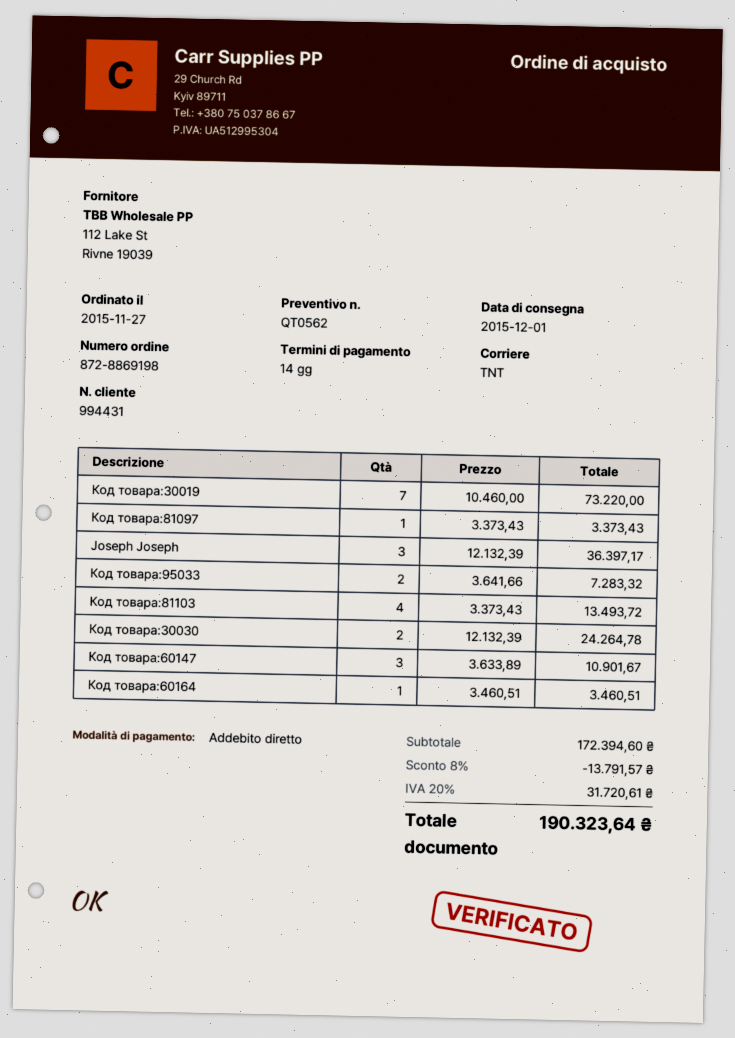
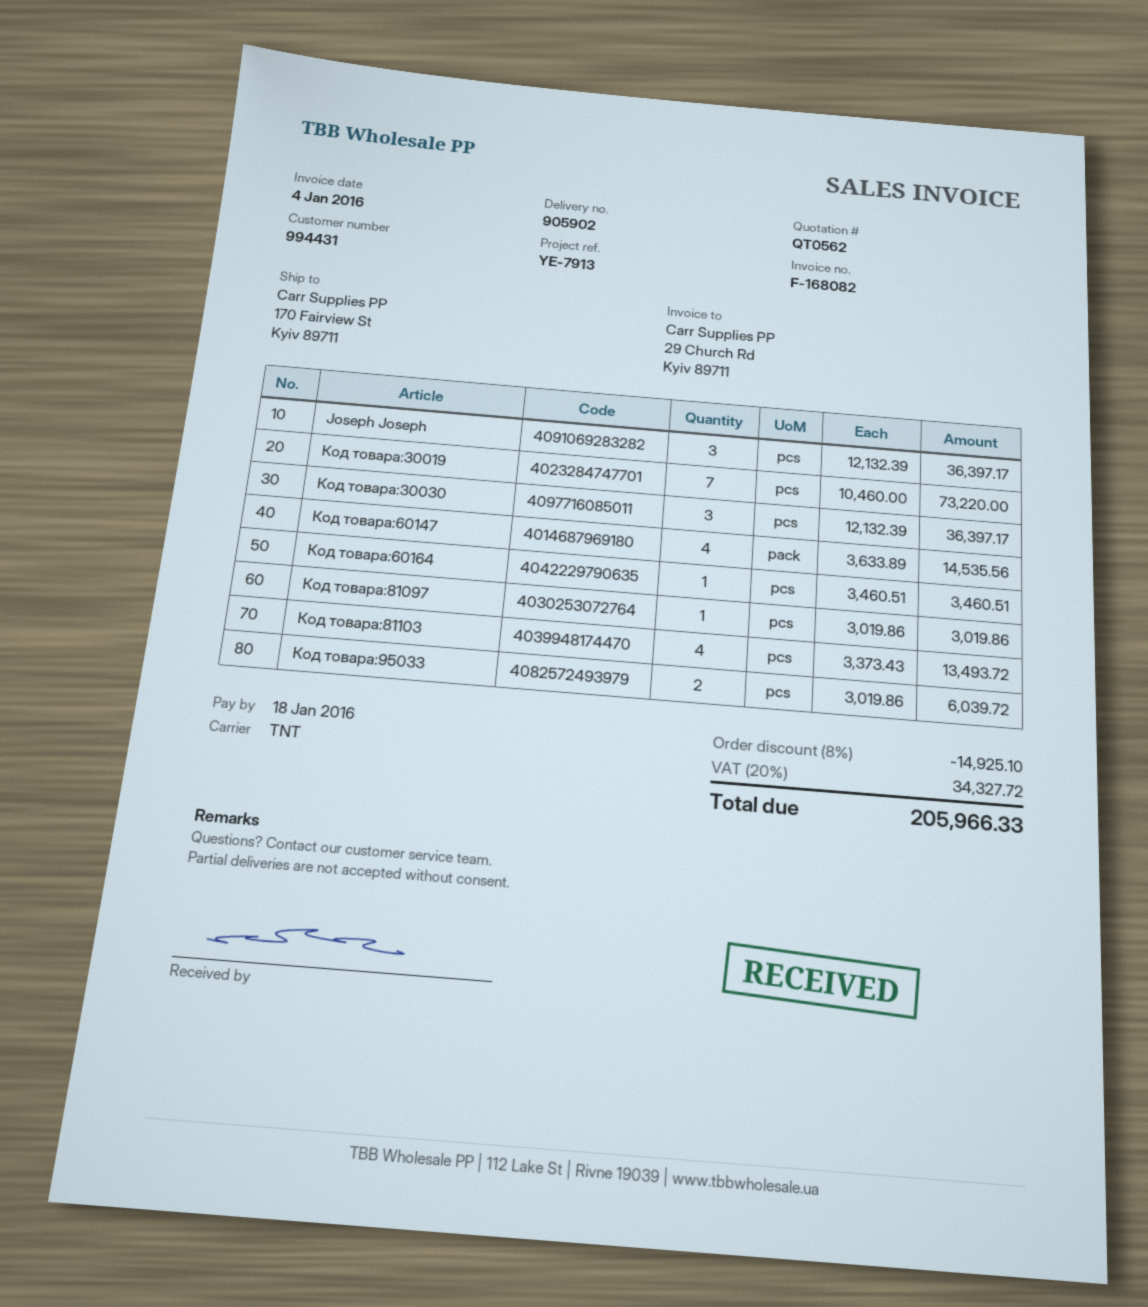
Код товара:81097: 1 x 3373.43 = 3373.43 -> 1 x 3019.86 = 3019.86
Код товара:95033: 2 x 3641.66 = 7283.32 -> 2 x 3019.86 = 6039.72
Код товара:30030: 2 x 12132.39 = 24264.78 -> 3 x 12132.39 = 36397.17
Код товара:60147: 3 x 3633.89 = 10901.67 -> 4 x 3633.89 = 14535.56
discount: 8% = 13791.57 -> 8% = 14925.10
tax: 20% = 31720.61 -> 20% = 34327.72
total: 190323.64 -> 205966.33

